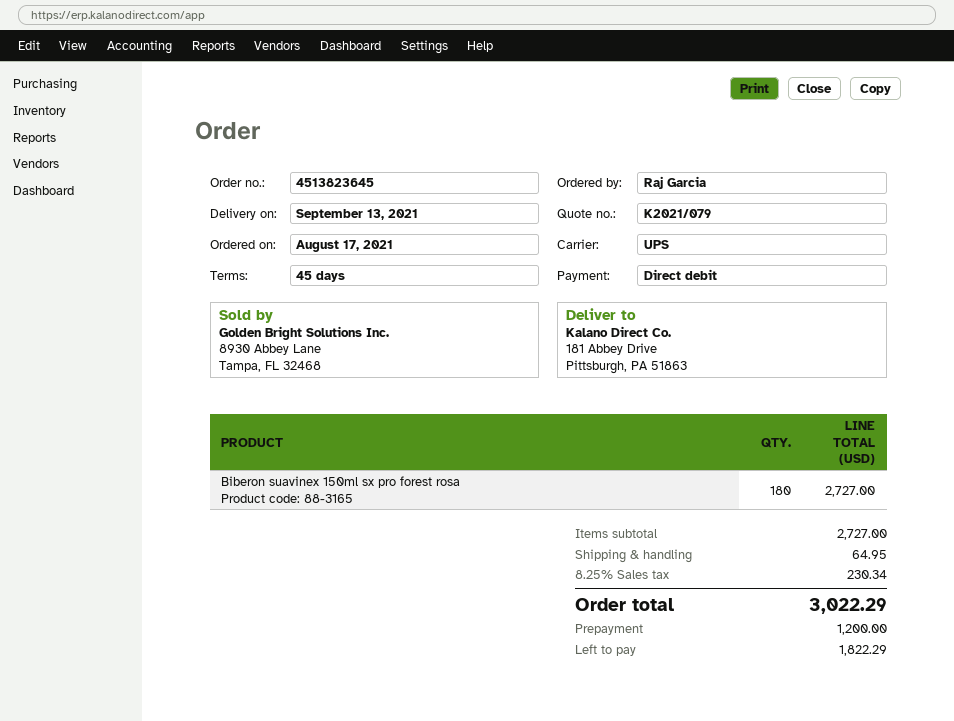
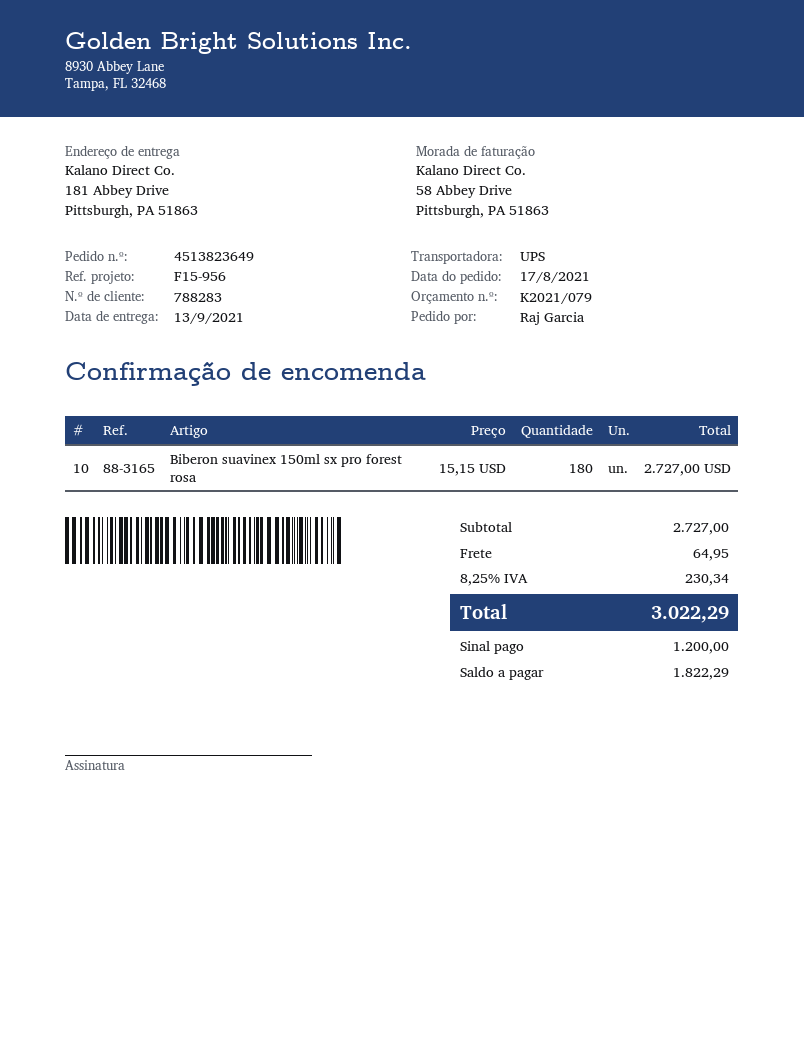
order number: 4513823645 -> 4513823649

